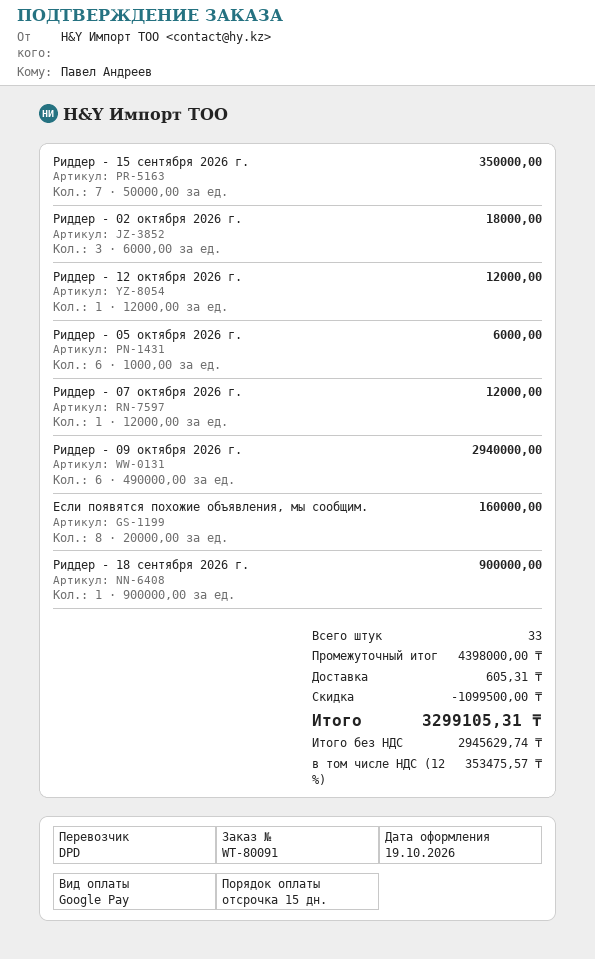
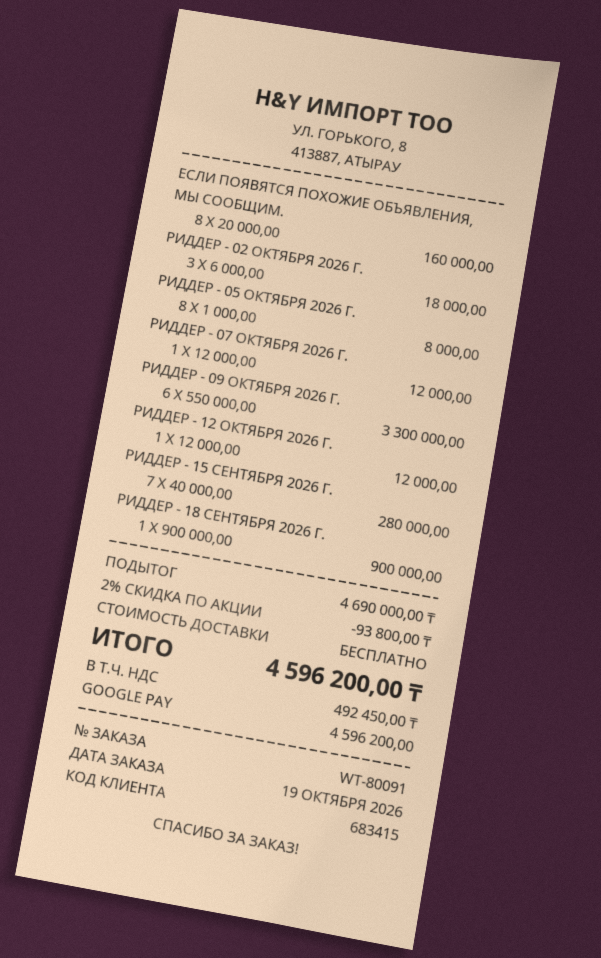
Риддер - 15 сентября 2026 г.: 7 x 50000.00 = 350000.00 -> 7 x 40000.00 = 280000.00
Риддер - 05 октября 2026 г.: 6 x 1000.00 = 6000.00 -> 8 x 1000.00 = 8000.00
Риддер - 09 октября 2026 г.: 6 x 490000.00 = 2940000.00 -> 6 x 550000.00 = 3300000.00
subtotal: 4398000.00 -> 4690000.00
discount: 1099500.00 -> 93800.00
shipping: 605.31 -> 0.00
tax: 353475.57 -> 492450.00
total: 3299105.31 -> 4596200.00

